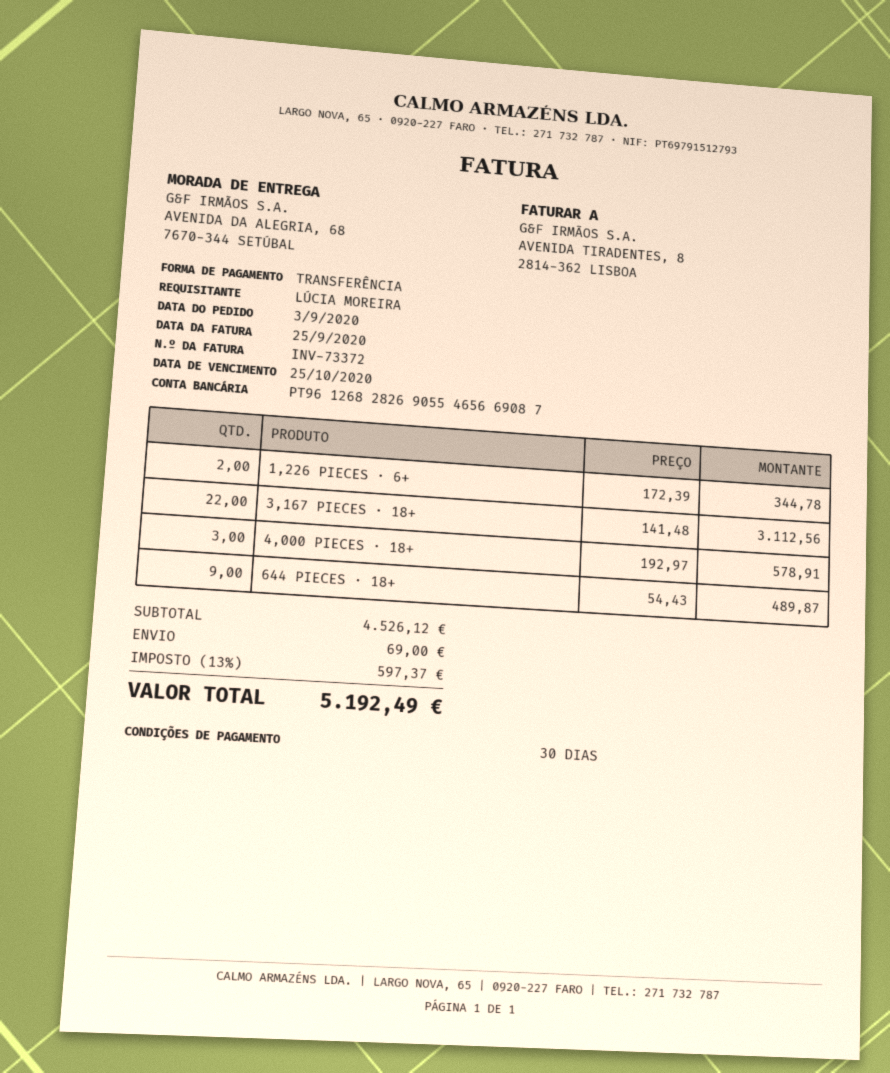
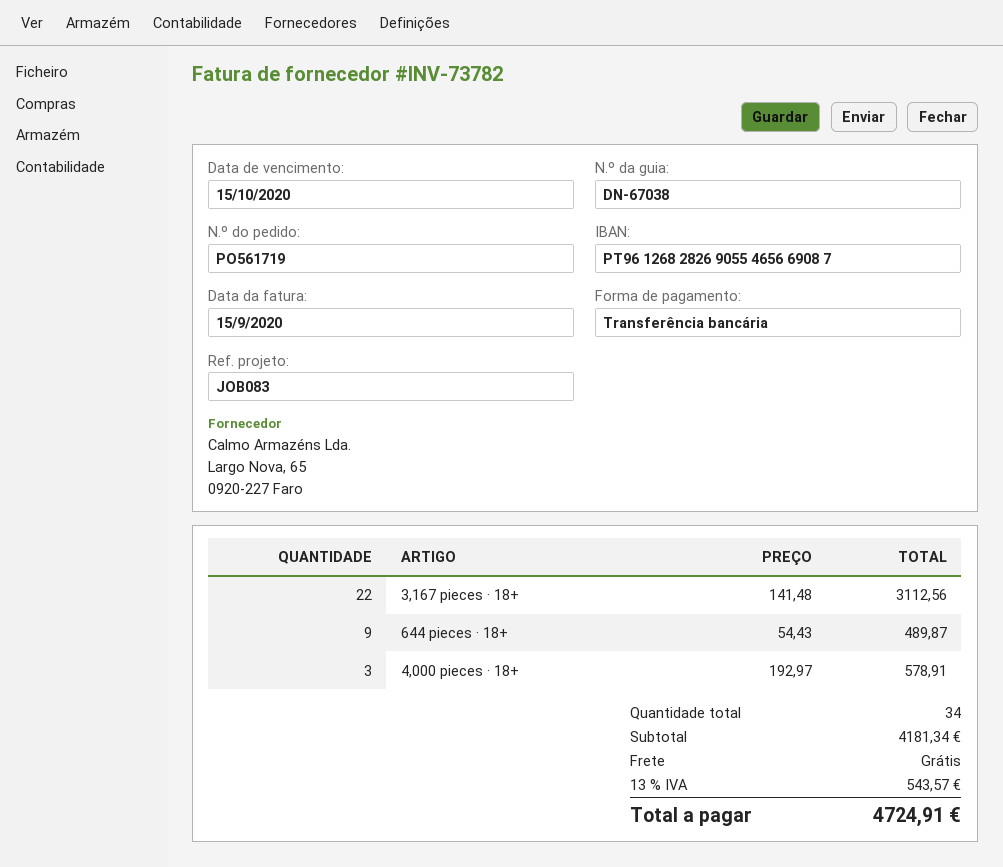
invoice number: INV-73372 -> INV-73782
invoice date: 2020-09-25 -> 2020-09-15
due date: 2020-10-25 -> 2020-10-15
1,226 PIECES · 6+: 2 x 172.39 = 344.78 -> none
subtotal: 4526.12 -> 4181.34
shipping: 69.00 -> 0.00
tax: 13% = 597.37 -> 13% = 543.57
total: 5192.49 -> 4724.91

